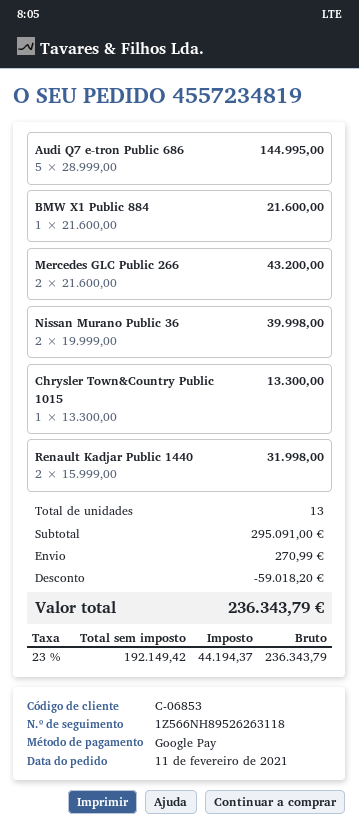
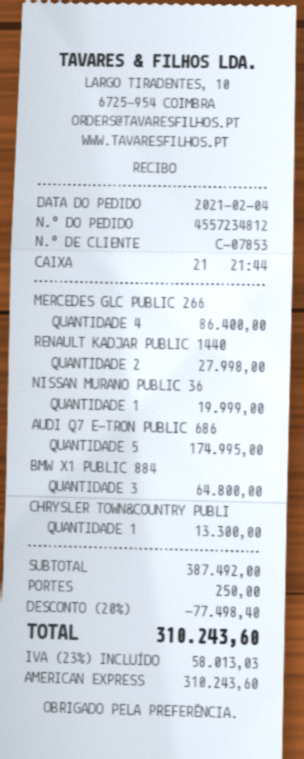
order number: 4557234819 -> 4557234812
order date: 2021-02-11 -> 2021-02-04
customer number: C-06853 -> C-07853
payment method: Google Pay -> American Express
Audi Q7 e-tron Public 686: 5 for 144995.00 -> 5 for 174995.00
BMW X1 Public 884: 1 for 21600.00 -> 3 for 64800.00
Mercedes GLC Public 266: 2 for 43200.00 -> 4 for 86400.00
Nissan Murano Public 36: 2 for 39998.00 -> 1 for 19999.00
Renault Kadjar Public 1440: 2 for 31998.00 -> 2 for 27998.00
subtotal: 295091.00 -> 387492.00
discount: 59018.20 -> 77498.40
shipping: 270.99 -> 250.00
tax: 23% = 44194.37 -> 23% = 58013.03
total: 236343.79 -> 310243.60

